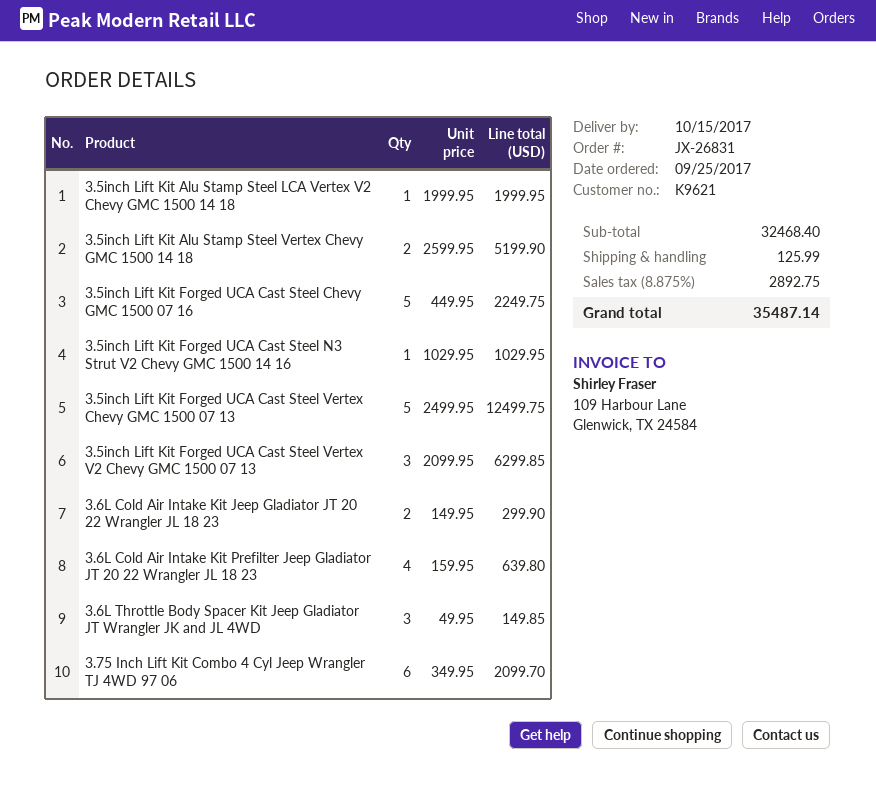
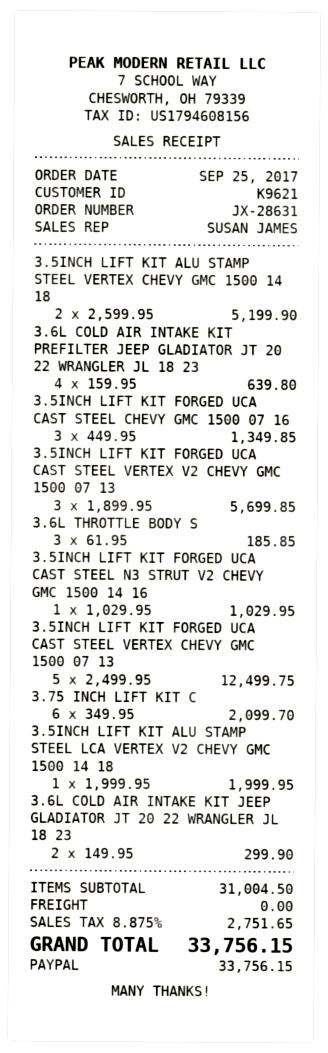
order number: JX-26831 -> JX-28631
3.5inch Lift Kit Forged UCA Cast Steel Chevy GMC 1500 07 16: 5 x 449.95 = 2249.75 -> 3 x 449.95 = 1349.85
3.5inch Lift Kit Forged UCA Cast Steel Vertex V2 Chevy GMC 1500 07 13: 3 x 2099.95 = 6299.85 -> 3 x 1899.95 = 5699.85
3.6L Throttle Body Spacer Kit Jeep Gladiator JT Wrangler JK and JL 4WD: 3 x 49.95 = 149.85 -> 3 x 61.95 = 185.85
subtotal: 32468.40 -> 31004.50
shipping: 125.99 -> 0.00
tax: 8.875% = 2892.75 -> 8.875% = 2751.65
total: 35487.14 -> 33756.15

